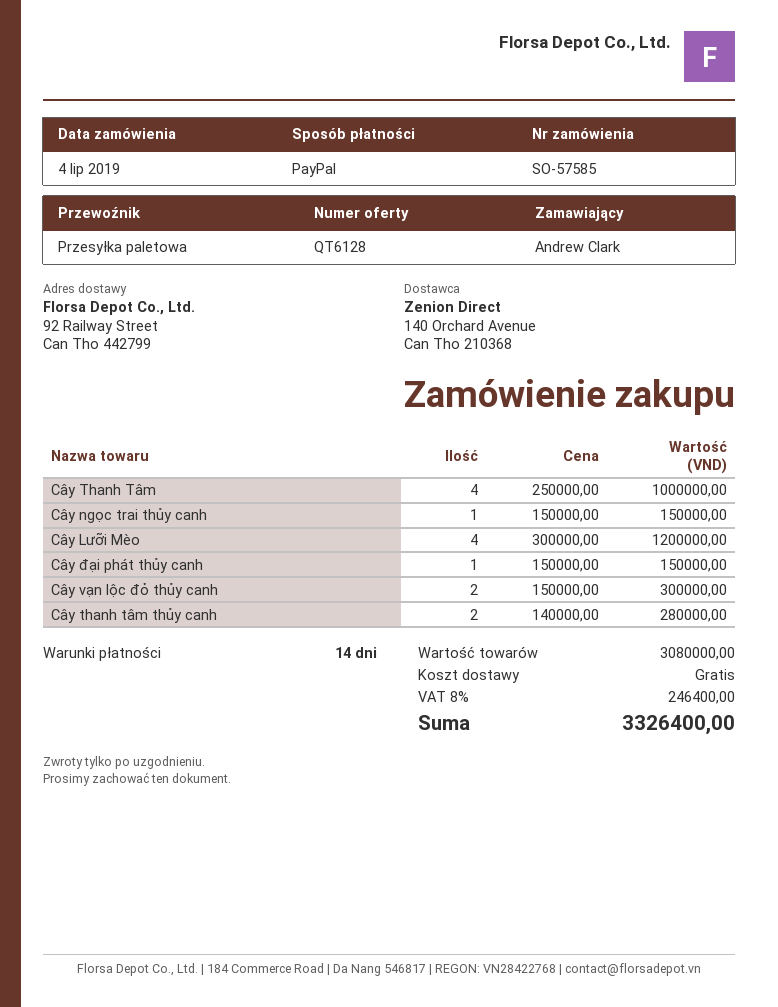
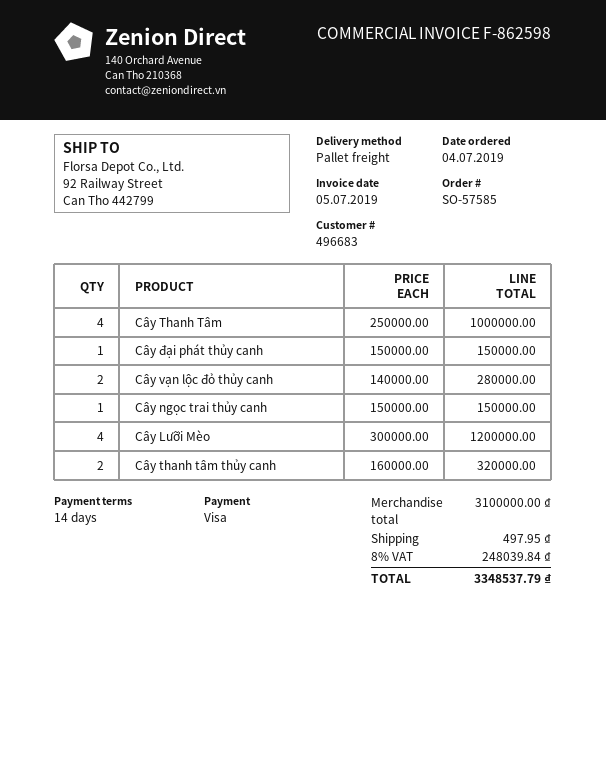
payment method: PayPal -> Visa
Cây vạn lộc đỏ thủy canh: 2 x 150000.00 = 300000.00 -> 2 x 140000.00 = 280000.00
Cây thanh tâm thủy canh: 2 x 140000.00 = 280000.00 -> 2 x 160000.00 = 320000.00
subtotal: 3080000.00 -> 3100000.00
shipping: 0.00 -> 497.95
tax: 8% = 246400.00 -> 8% = 248039.84
total: 3326400.00 -> 3348537.79

